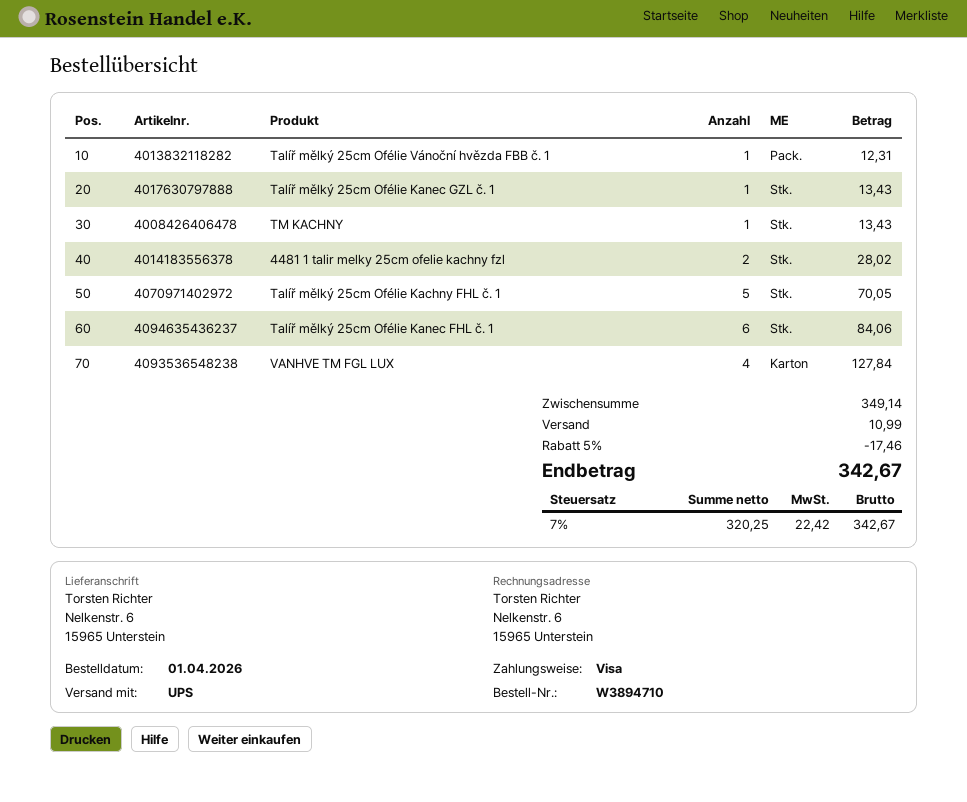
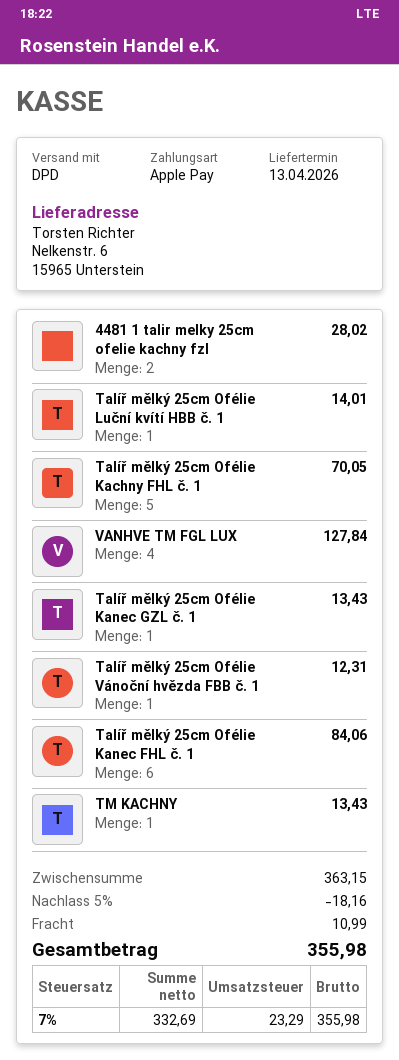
payment method: Visa -> Apple Pay
shipping method: UPS -> DPD
Talíř mělký 25cm Ofélie Luční kvítí HBB č. 1: none -> 1 for 14.01
subtotal: 349.14 -> 363.15
discount: 5% = 17.46 -> 5% = 18.16
net: 320.25 -> 332.69
tax: 7% = 22.42 -> 7% = 23.29
total: 342.67 -> 355.98

